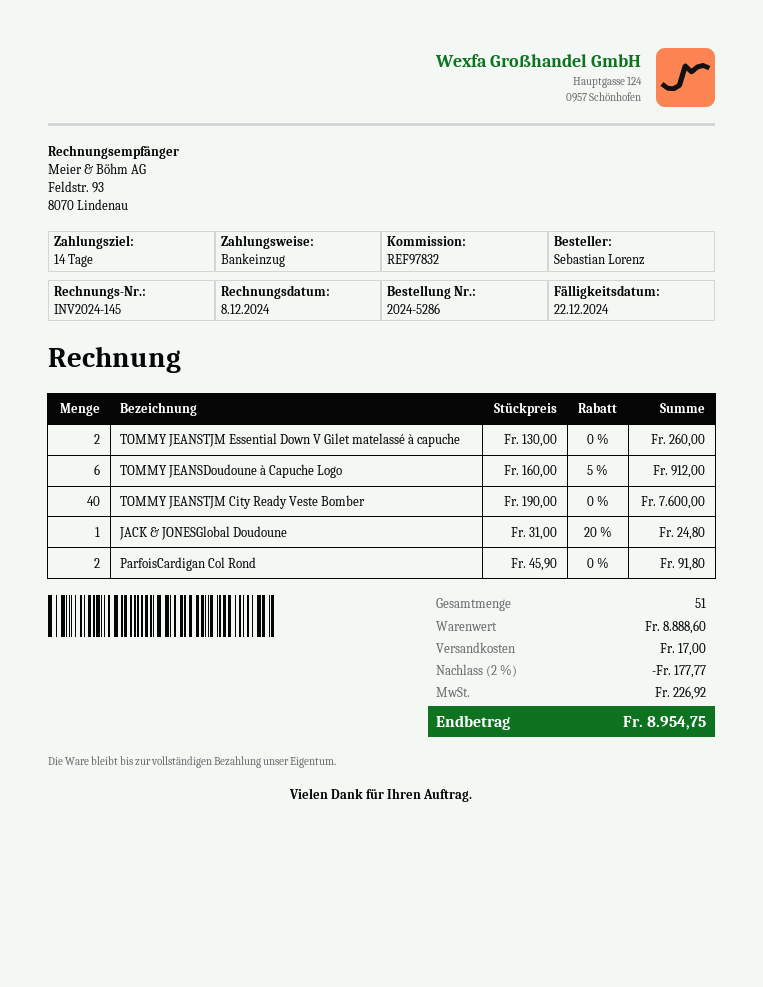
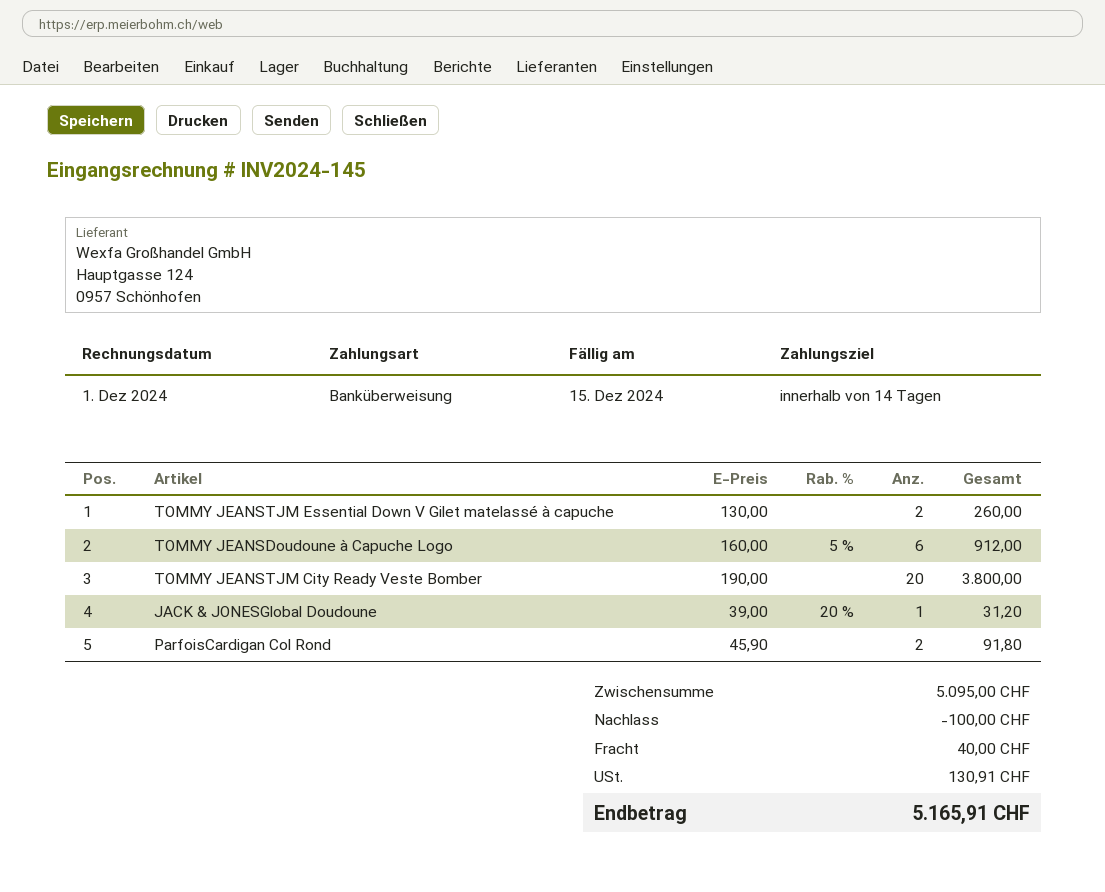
invoice date: 2024-12-08 -> 2024-12-01
due date: 2024-12-22 -> 2024-12-15
payment method: direct debit -> bank transfer
TOMMY JEANSTJM City Ready Veste Bomber: 40 x 190.00 = 7600.00 -> 20 x 190.00 = 3800.00
JACK & JONESGlobal Doudoune: 1 x 31.00 - 20% = 24.80 -> 1 x 39.00 - 20% = 31.20
subtotal: 8888.60 -> 5095.00
discount: 177.77 -> 100.00
shipping: 17.00 -> 40.00
tax: 226.92 -> 130.91
total: 8954.75 -> 5165.91

